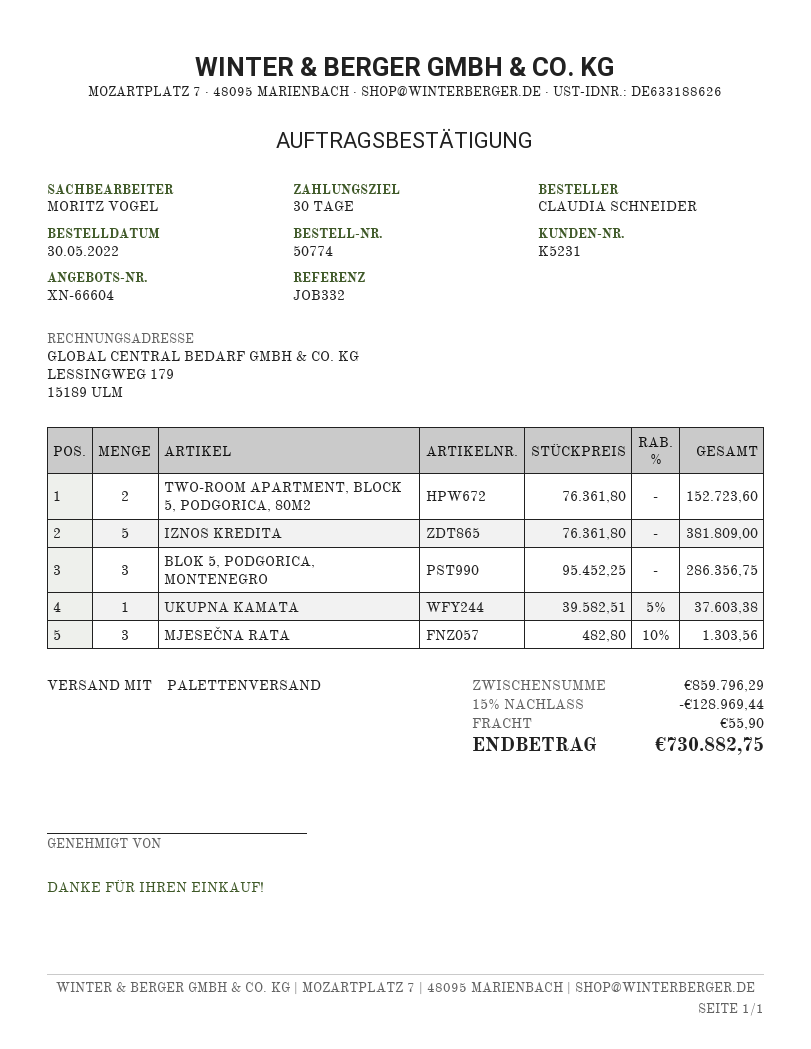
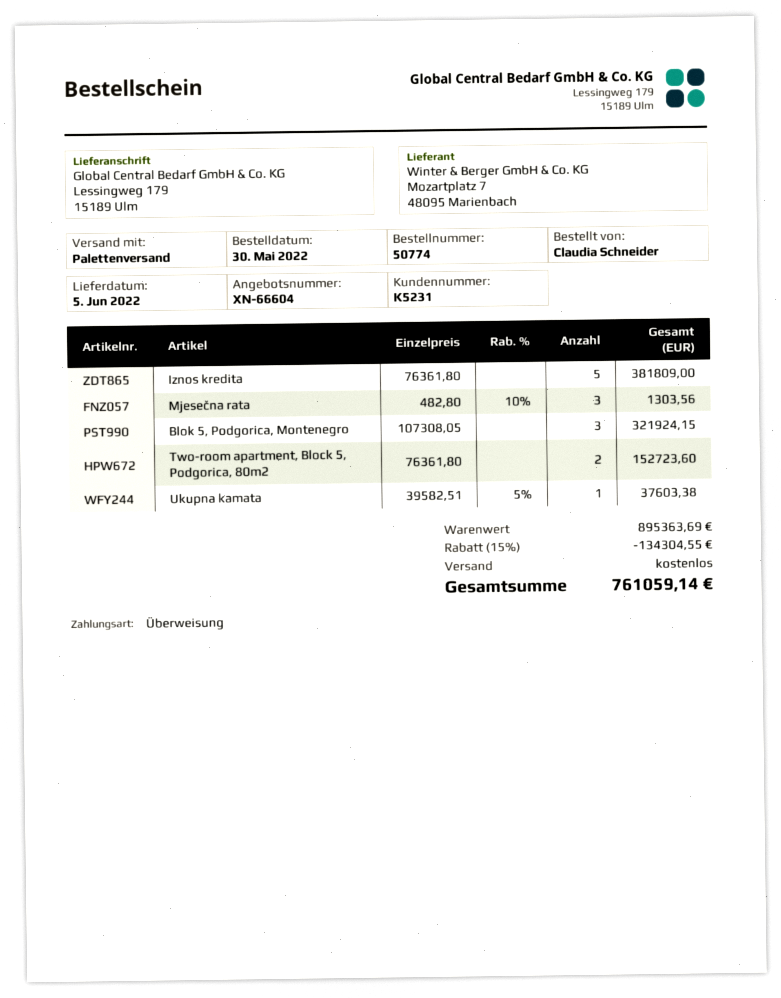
BLOK 5, PODGORICA, MONTENEGRO: 3 x 95452.25 = 286356.75 -> 3 x 107308.05 = 321924.15
subtotal: 859796.29 -> 895363.69
discount: 15% = 128969.44 -> 15% = 134304.55
shipping: 55.90 -> 0.00
total: 730882.75 -> 761059.14

